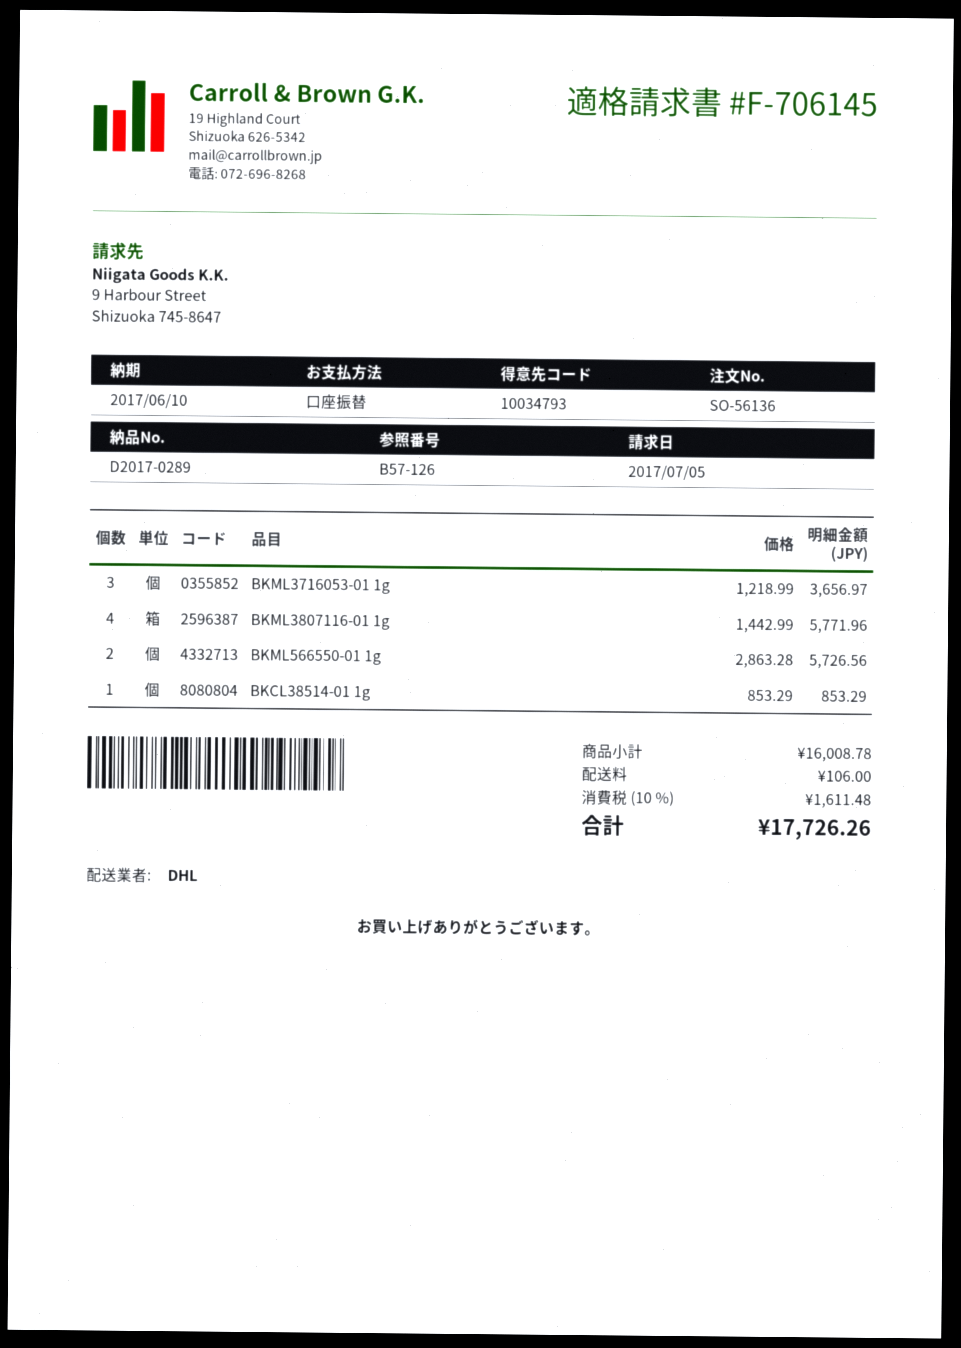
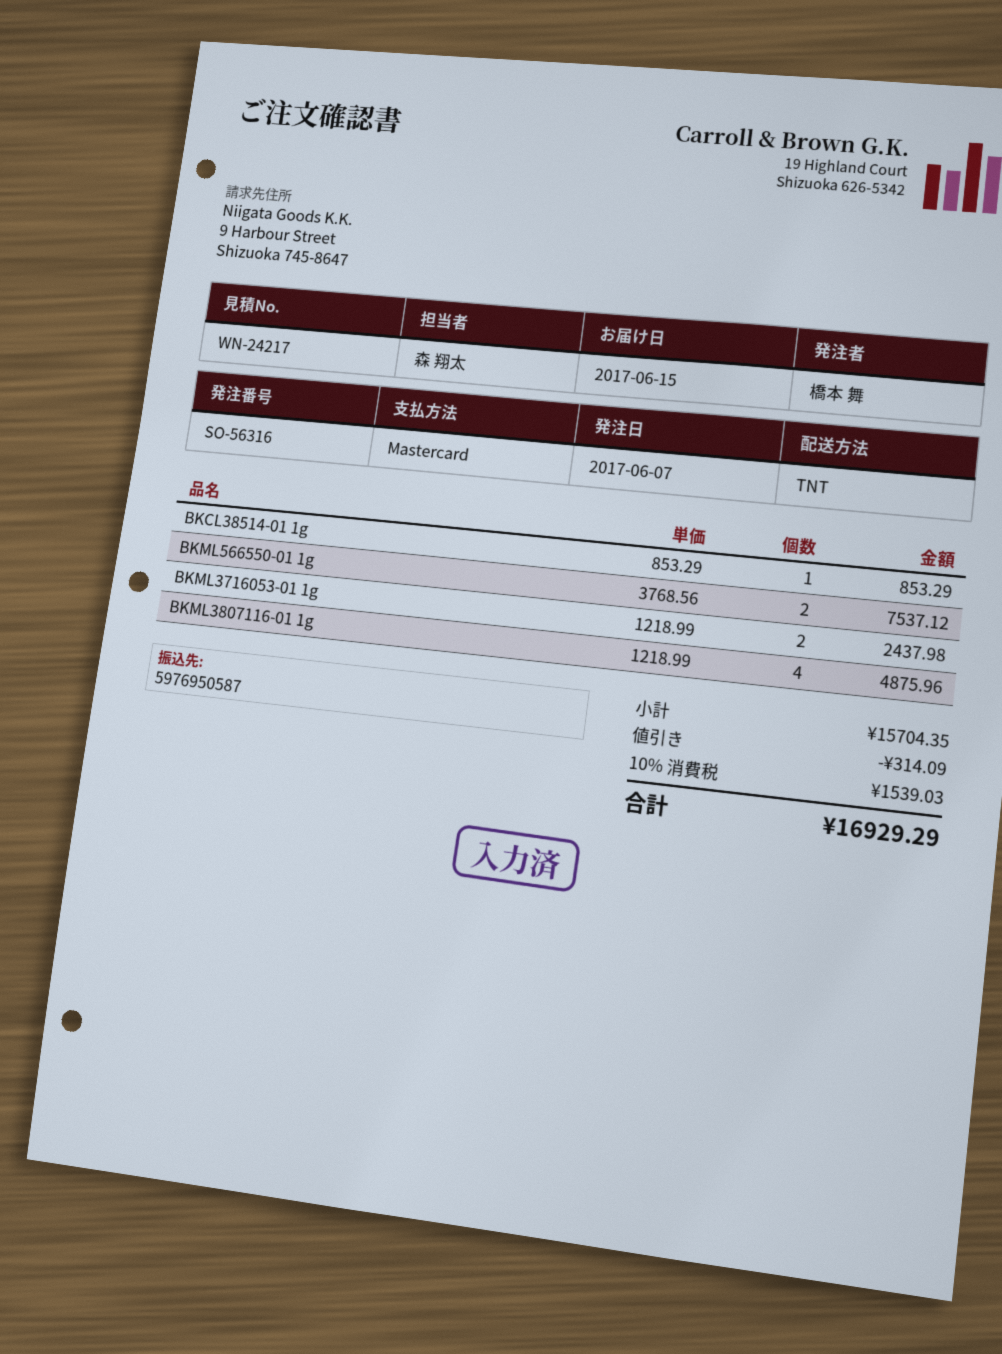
order number: SO-56136 -> SO-56316
delivery date: 2017-06-10 -> 2017-06-15
payment method: direct debit -> Mastercard
shipping method: DHL -> TNT
BKML3716053-01 1g: 3 x 1218.99 = 3656.97 -> 2 x 1218.99 = 2437.98
BKML3807116-01 1g: 4 x 1442.99 = 5771.96 -> 4 x 1218.99 = 4875.96
BKML566550-01 1g: 2 x 2863.28 = 5726.56 -> 2 x 3768.56 = 7537.12
subtotal: 16008.78 -> 15704.35
discount: none -> 314.09
shipping: 106.00 -> none
tax: 10% = 1611.48 -> 10% = 1539.03
total: 17726.26 -> 16929.29

